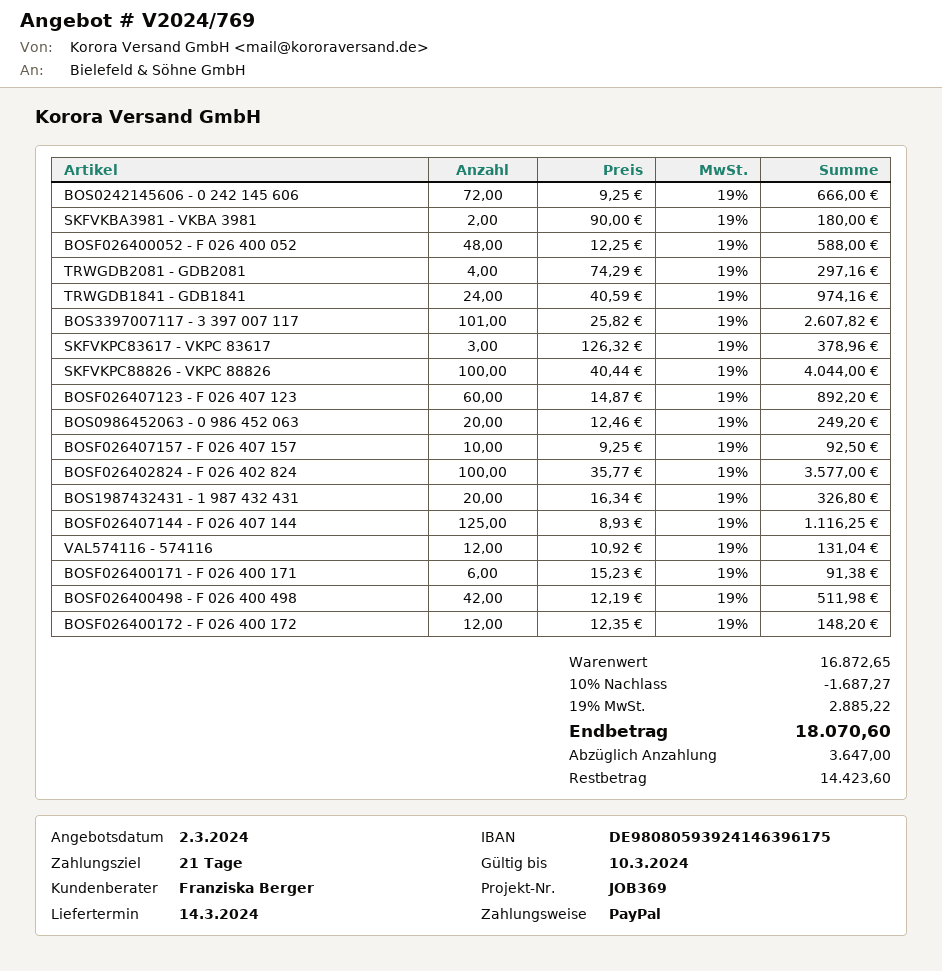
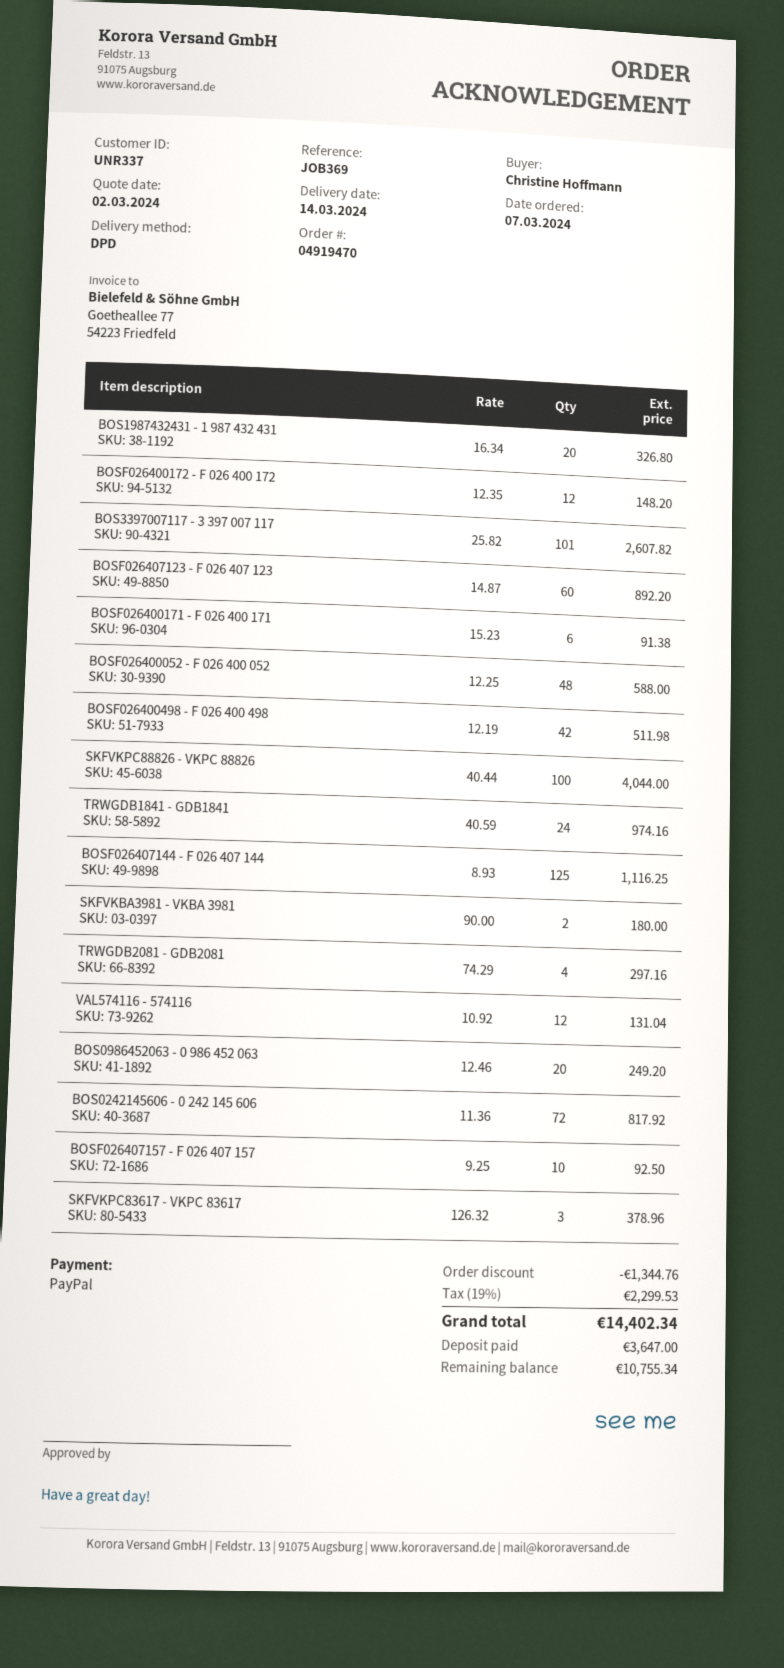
BOS0242145606 - 0 242 145 606: 72 x 9.25 = 666.00 -> 72 x 11.36 = 817.92
BOSF026402824 - F 026 402 824: 100 x 35.77 = 3577.00 -> none
discount: 1687.27 -> 1344.76
tax: 19% = 2885.22 -> 19% = 2299.53
total: 18070.60 -> 14402.34
balance: 14423.60 -> 10755.34

